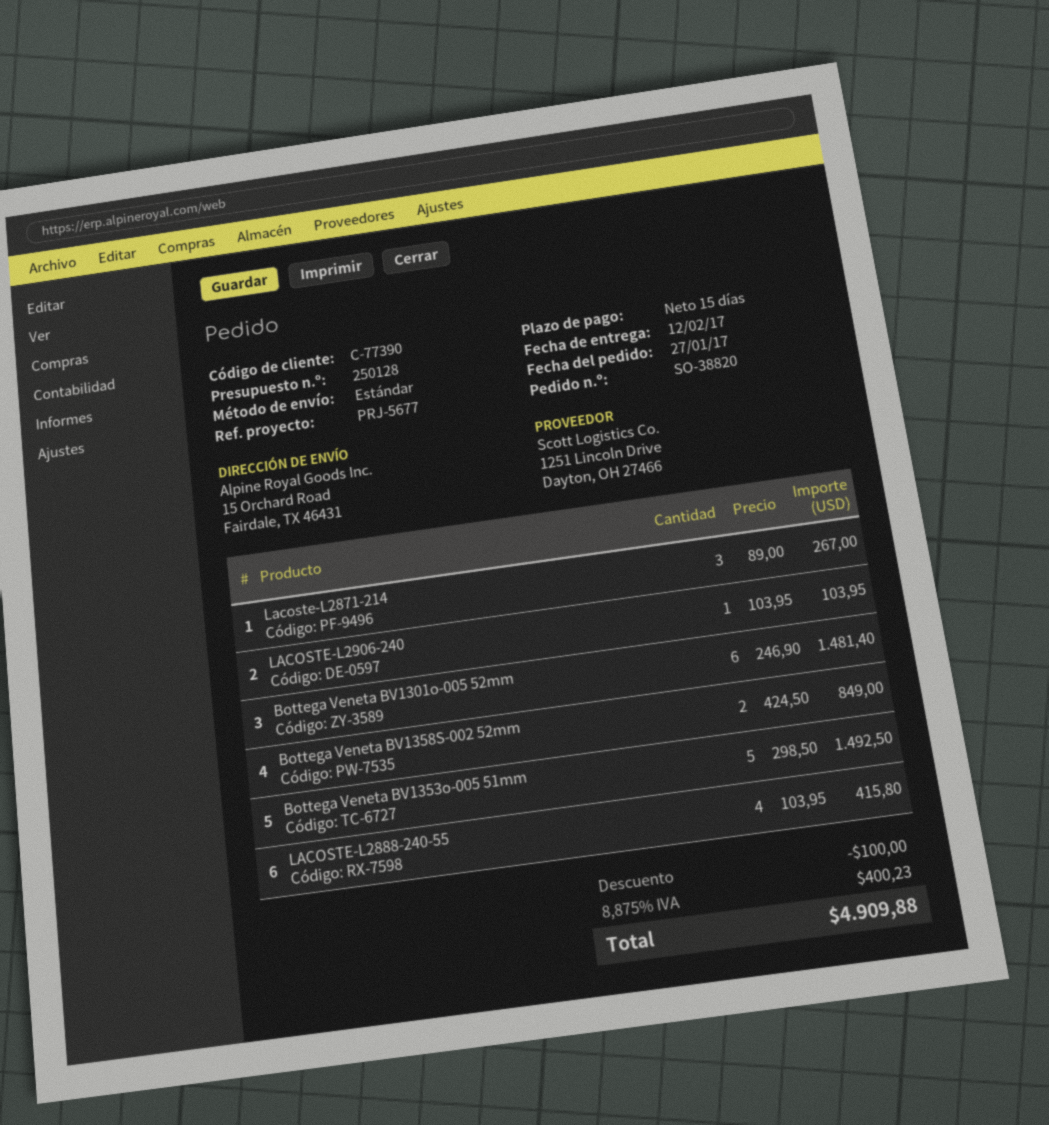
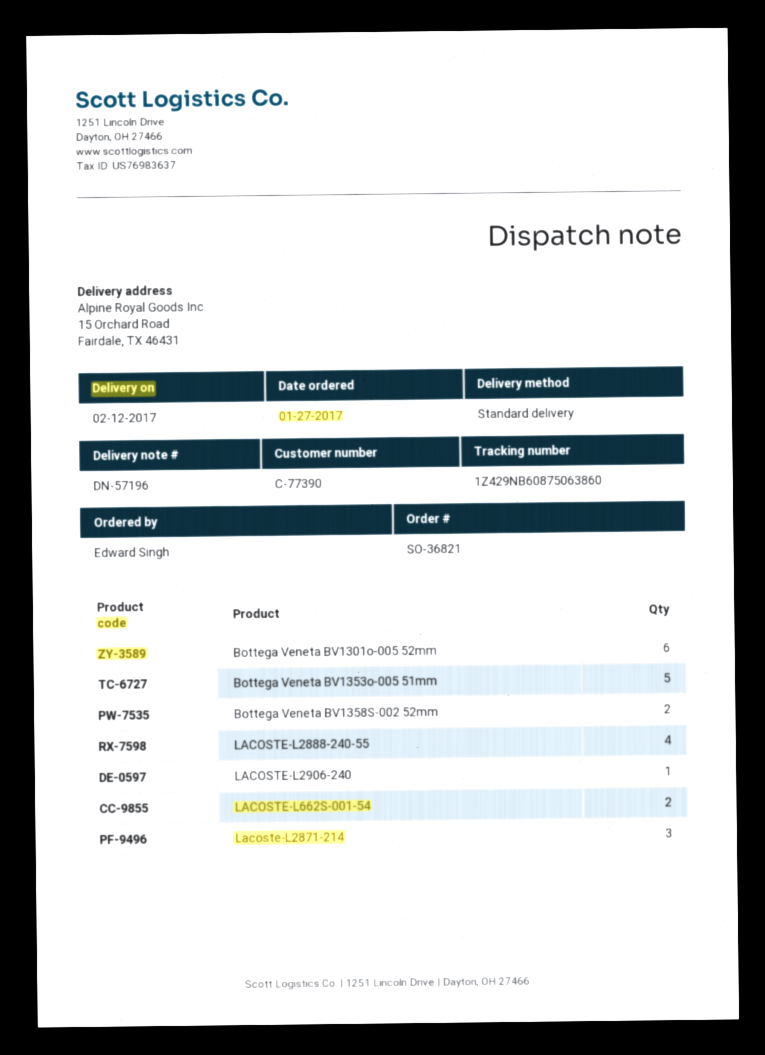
order number: SO-38820 -> SO-36821
LACOSTE-L662S-001-54: none -> 2

